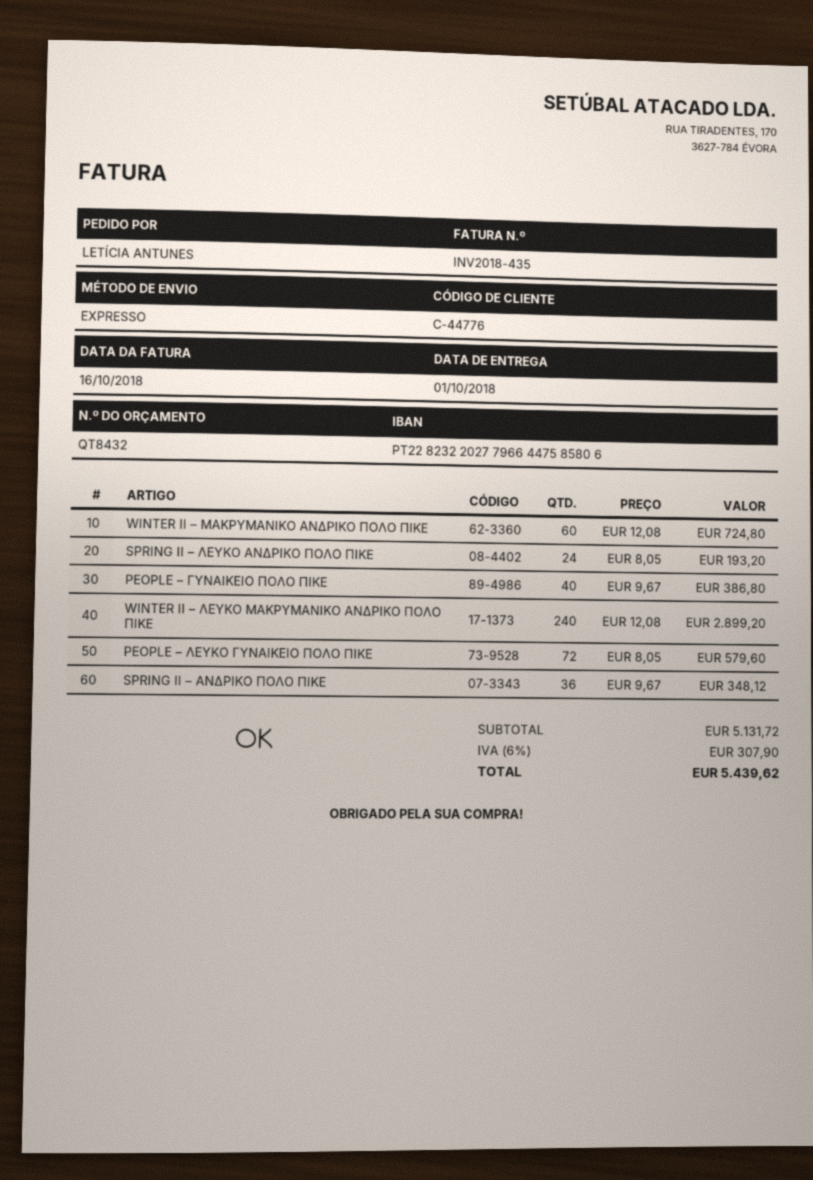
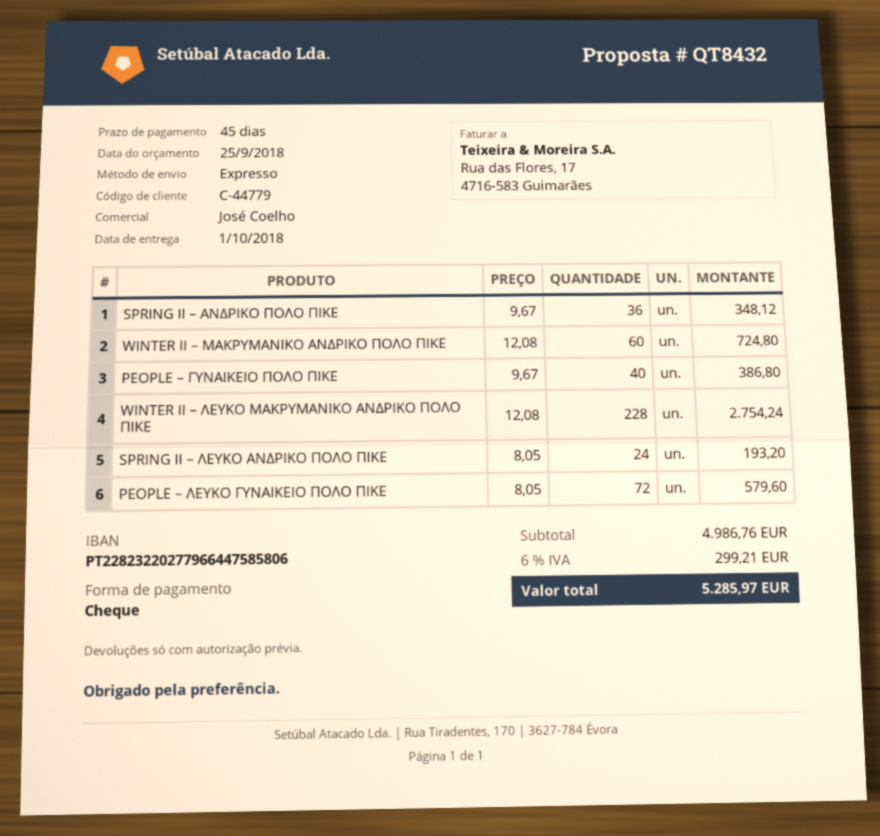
customer number: C-44776 -> C-44779
WINTER II – ΛΕΥΚΟ ΜΑΚΡΥΜΑΝΙΚΟ ΑΝΔΡΙΚΟ ΠΟΛΟ ΠΙΚΕ: 240 x 12.08 = 2899.20 -> 228 x 12.08 = 2754.24
subtotal: 5131.72 -> 4986.76
tax: 6% = 307.90 -> 6% = 299.21
total: 5439.62 -> 5285.97

